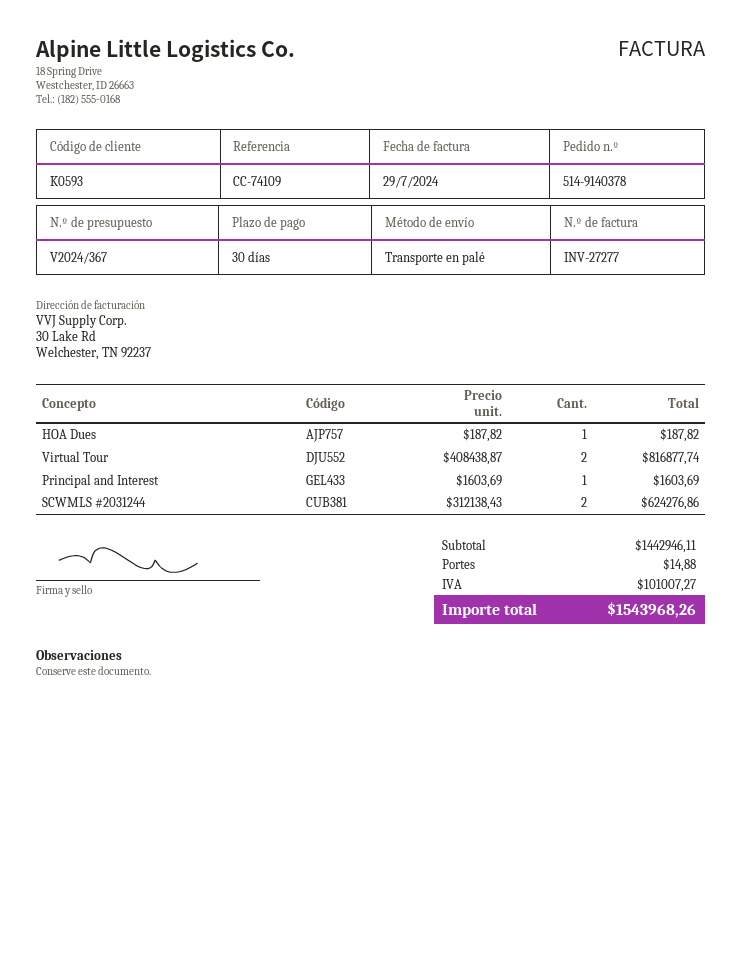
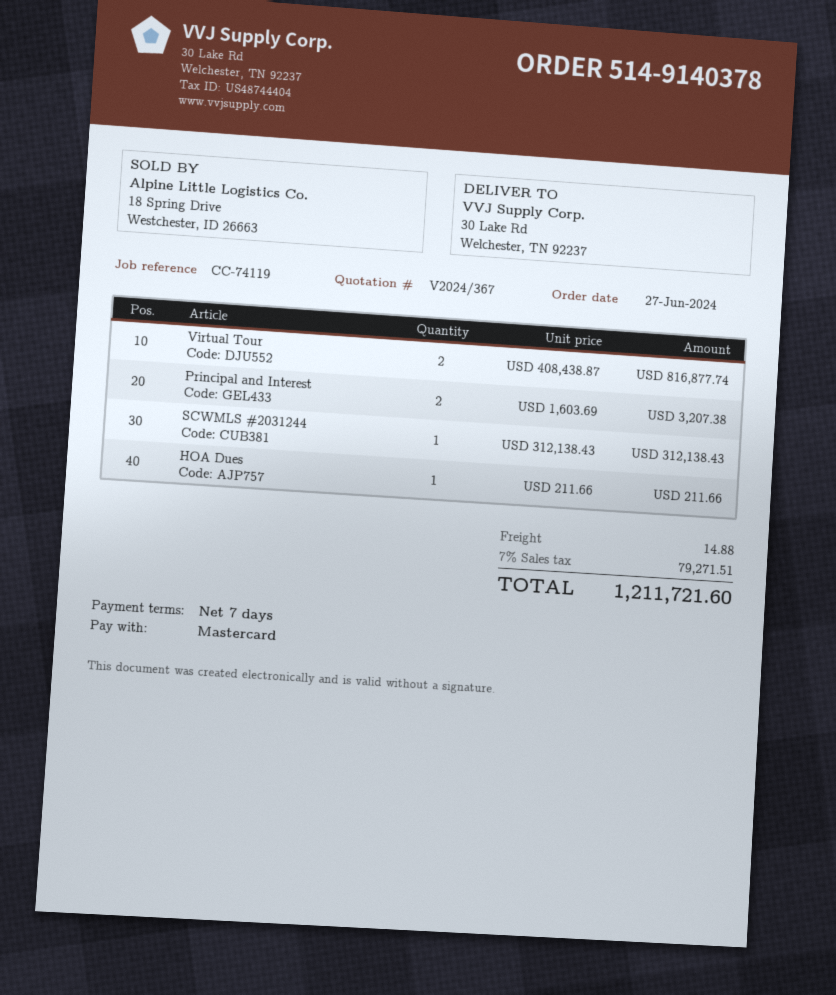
payment terms: 30 days -> 7 days
reference: CC-74109 -> CC-74119
HOA Dues: 1 x 187.82 = 187.82 -> 1 x 211.66 = 211.66
Principal and Interest: 1 x 1603.69 = 1603.69 -> 2 x 1603.69 = 3207.38
SCWMLS #2031244: 2 x 312138.43 = 624276.86 -> 1 x 312138.43 = 312138.43
tax: 101007.27 -> 79271.51
total: 1543968.26 -> 1211721.60

